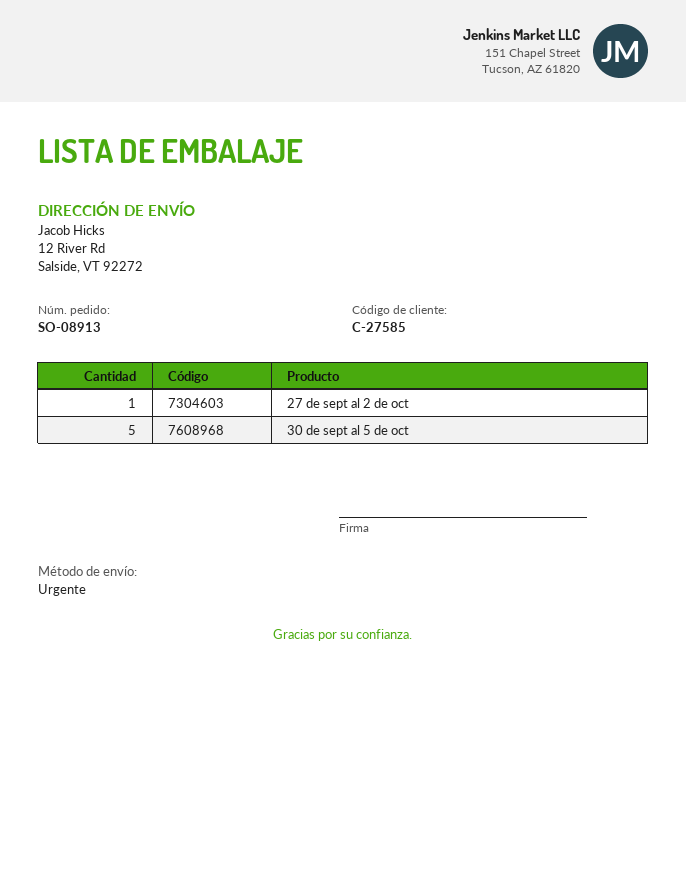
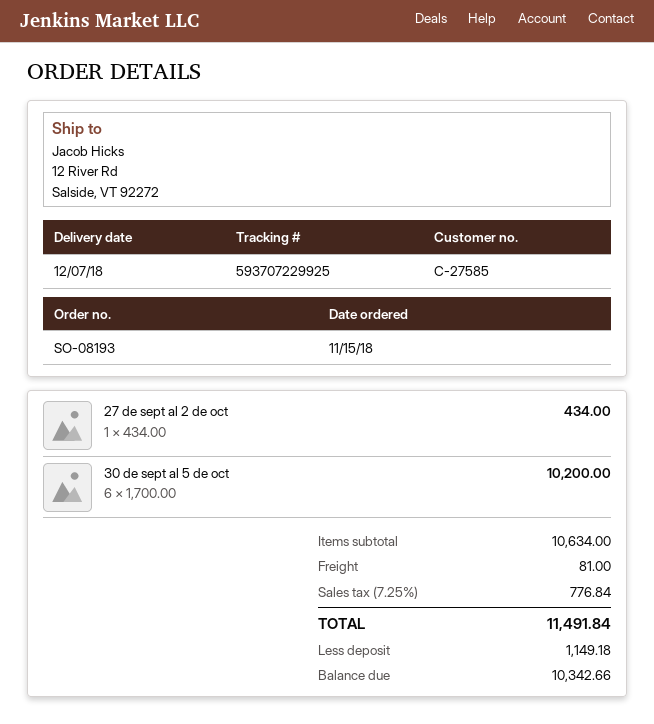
order number: SO-08913 -> SO-08193
30 de sept al 5 de oct: 5 -> 6

